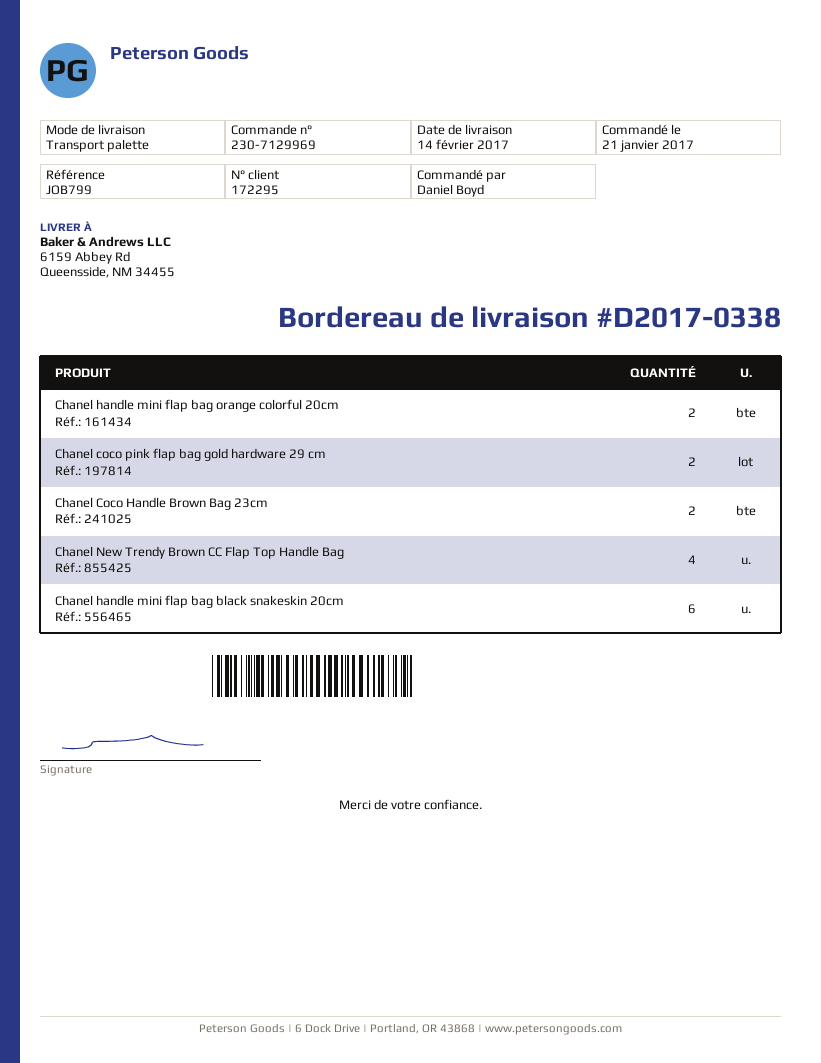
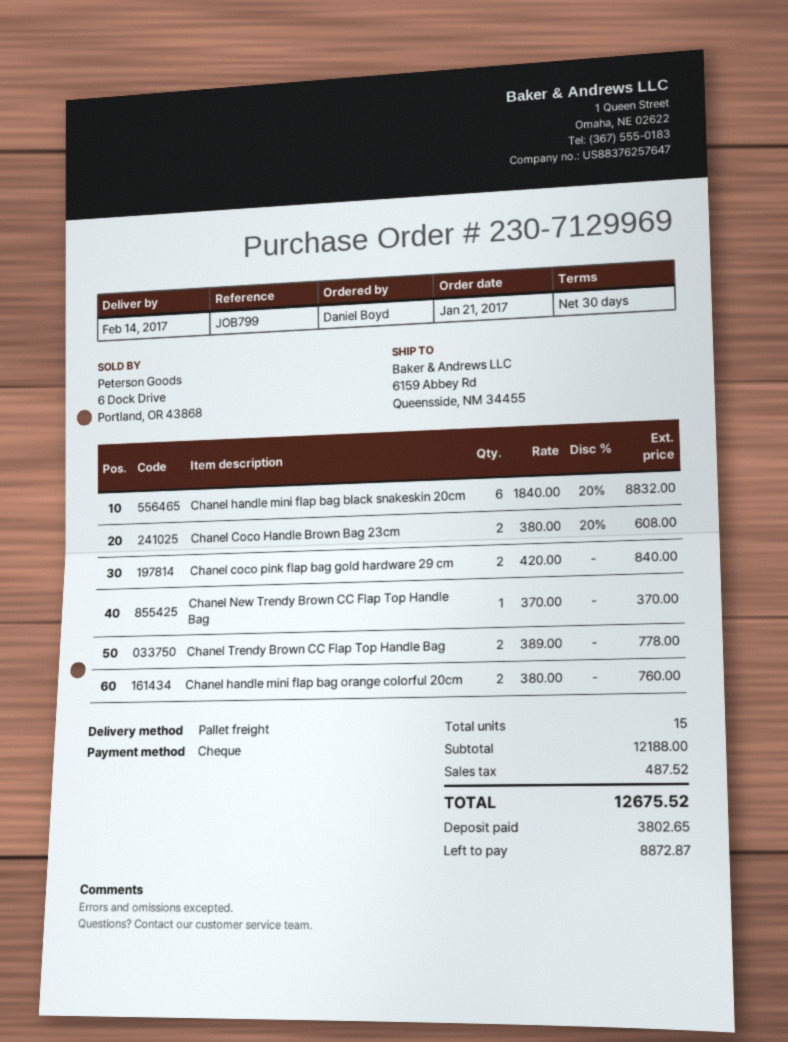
Chanel New Trendy Brown CC Flap Top Handle Bag: 4 -> 1
Chanel Trendy Brown CC Flap Top Handle Bag: none -> 2

